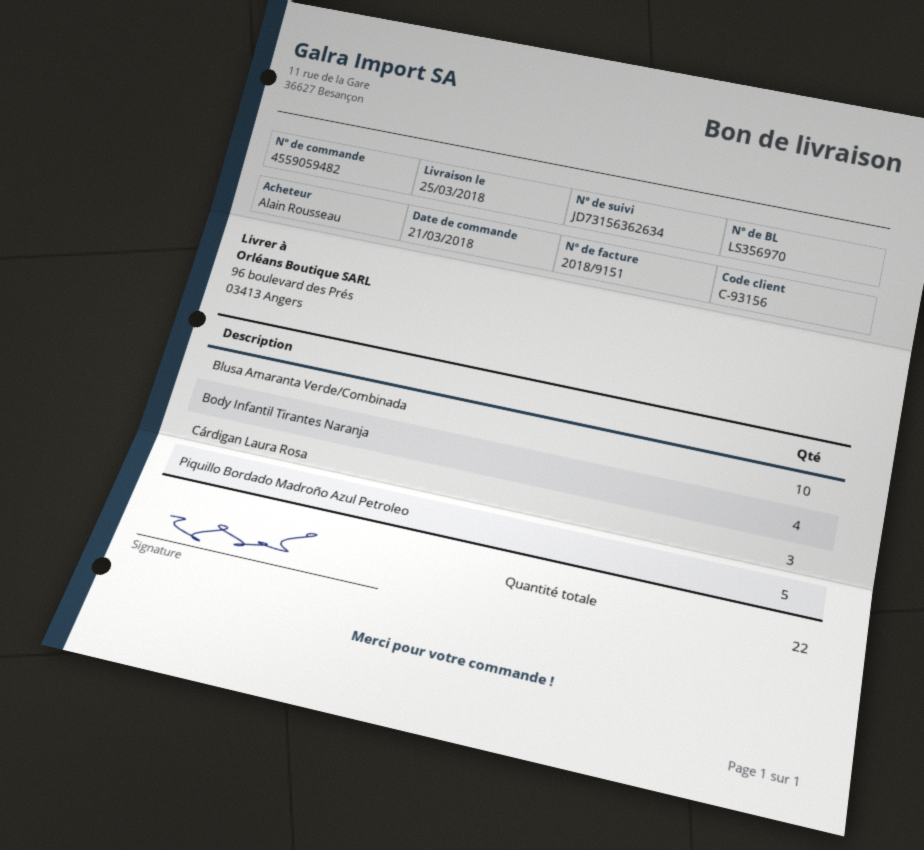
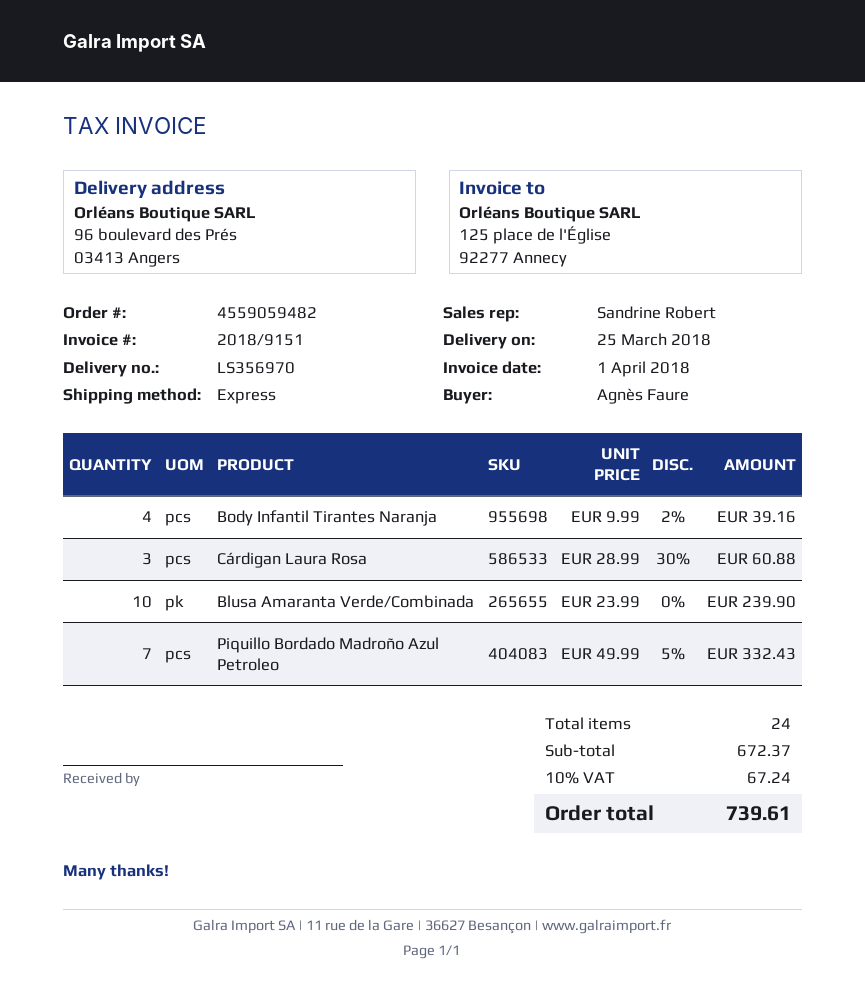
ordered by: Alain Rousseau -> Agnès Faure
Piquillo Bordado Madroño Azul Petroleo: 5 -> 7
total quantity: 22 -> 24

